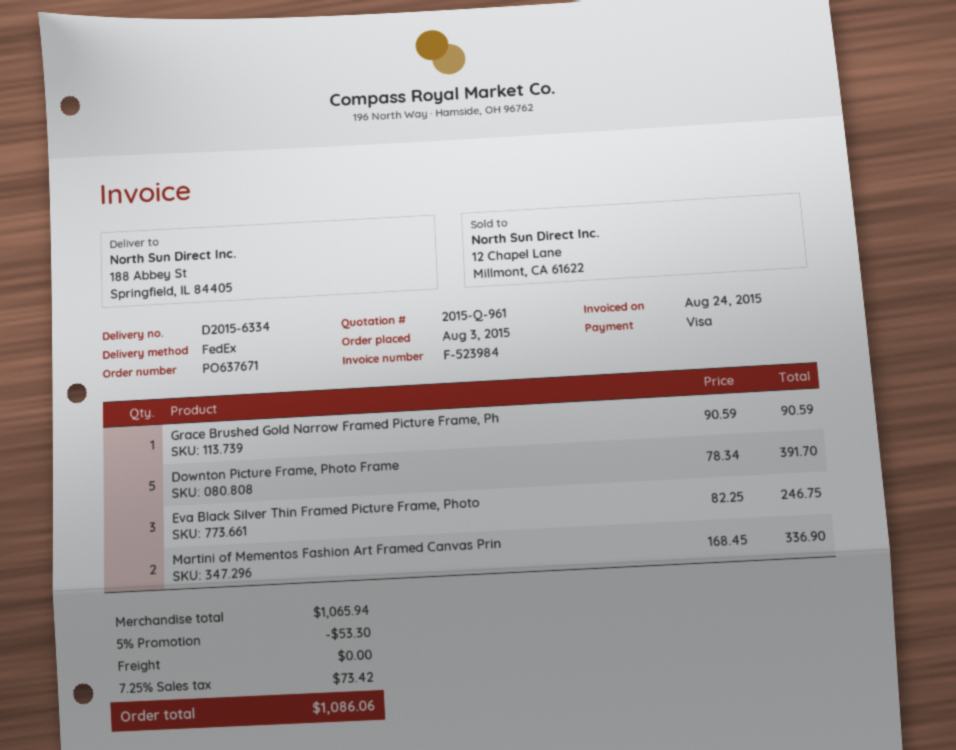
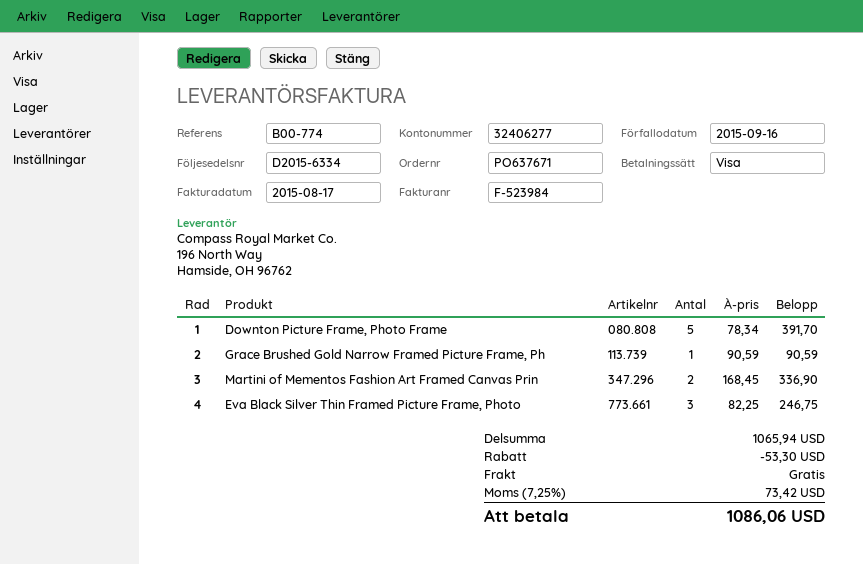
invoice date: 2015-08-24 -> 2015-08-17

